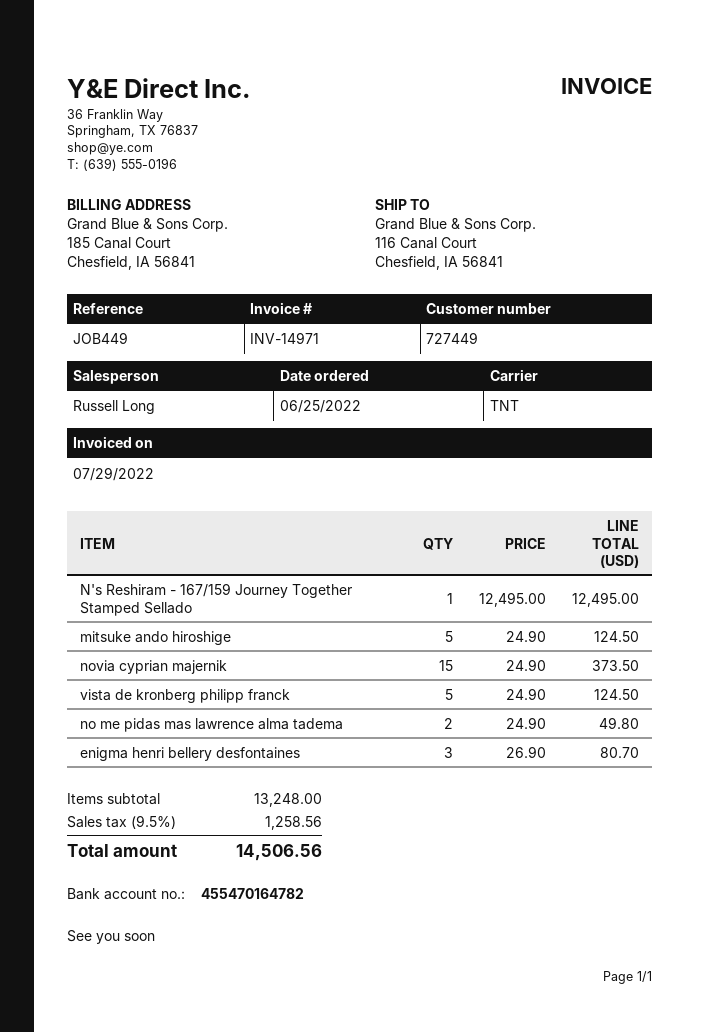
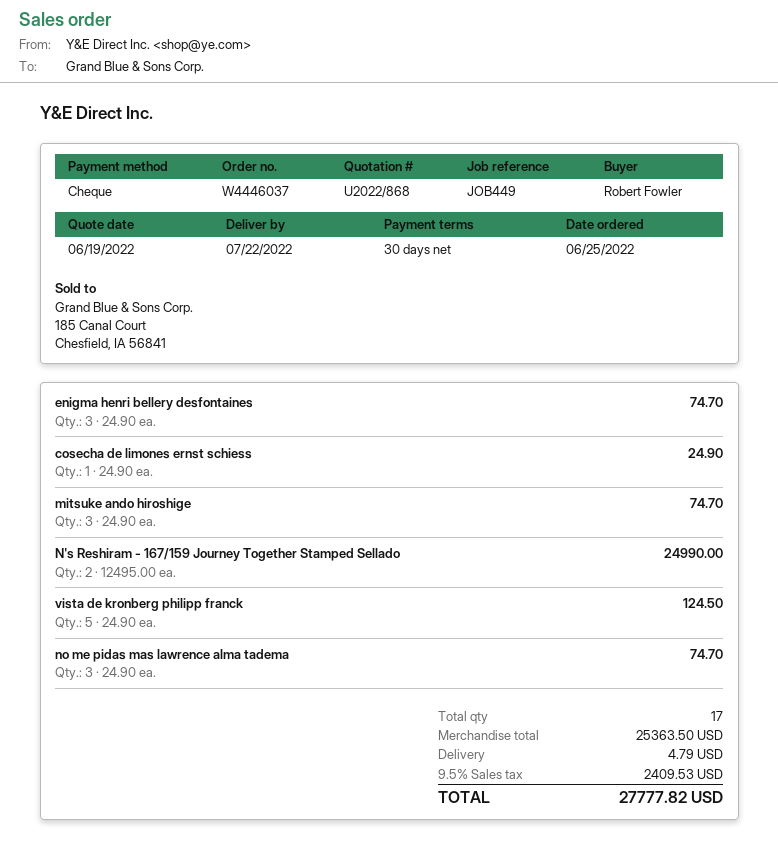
N's Reshiram - 167/159 Journey Together Stamped Sellado: 1 x 12495.00 = 12495.00 -> 2 x 12495.00 = 24990.00
mitsuke ando hiroshige: 5 x 24.90 = 124.50 -> 3 x 24.90 = 74.70
novia cyprian majernik: 15 x 24.90 = 373.50 -> none
no me pidas mas lawrence alma tadema: 2 x 24.90 = 49.80 -> 3 x 24.90 = 74.70
enigma henri bellery desfontaines: 3 x 26.90 = 80.70 -> 3 x 24.90 = 74.70
cosecha de limones ernst schiess: none -> 1 x 24.90 = 24.90
subtotal: 13248.00 -> 25363.50
shipping: none -> 4.79
tax: 9.5% = 1258.56 -> 9.5% = 2409.53
total: 14506.56 -> 27777.82

